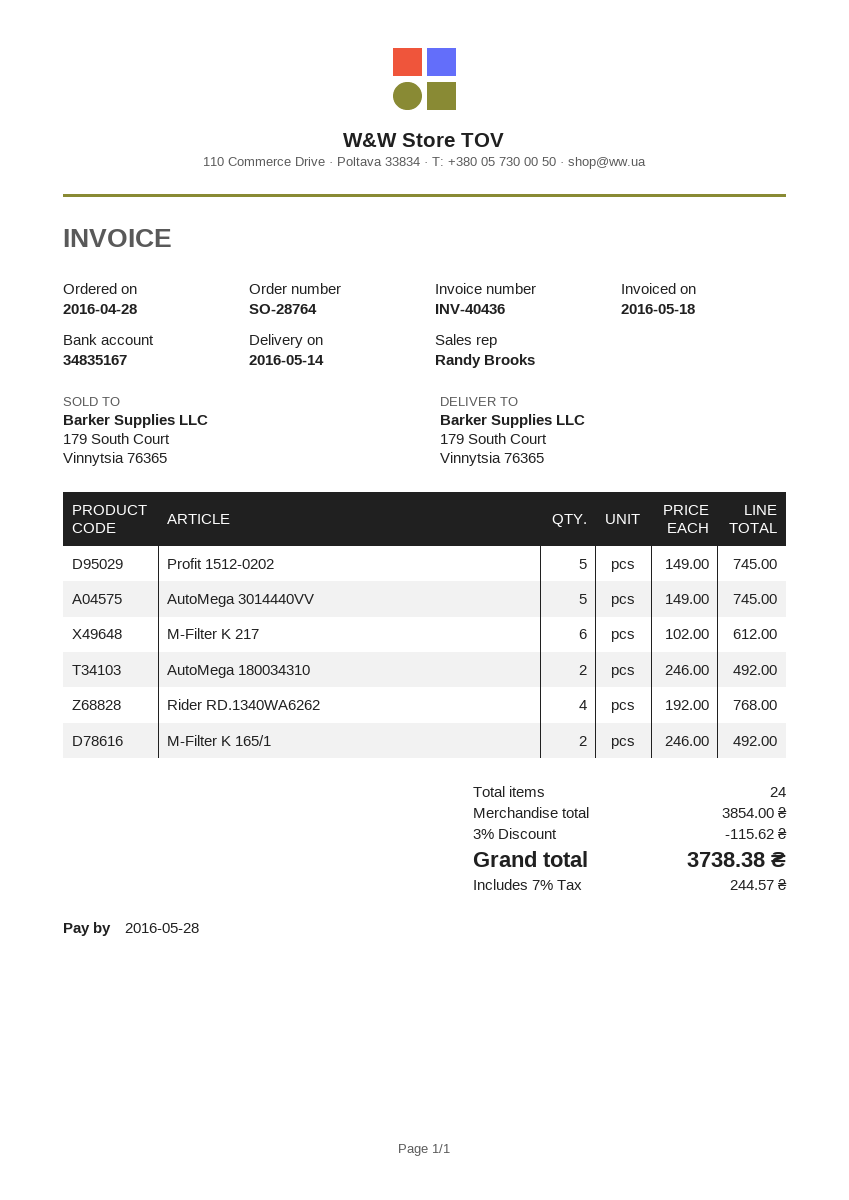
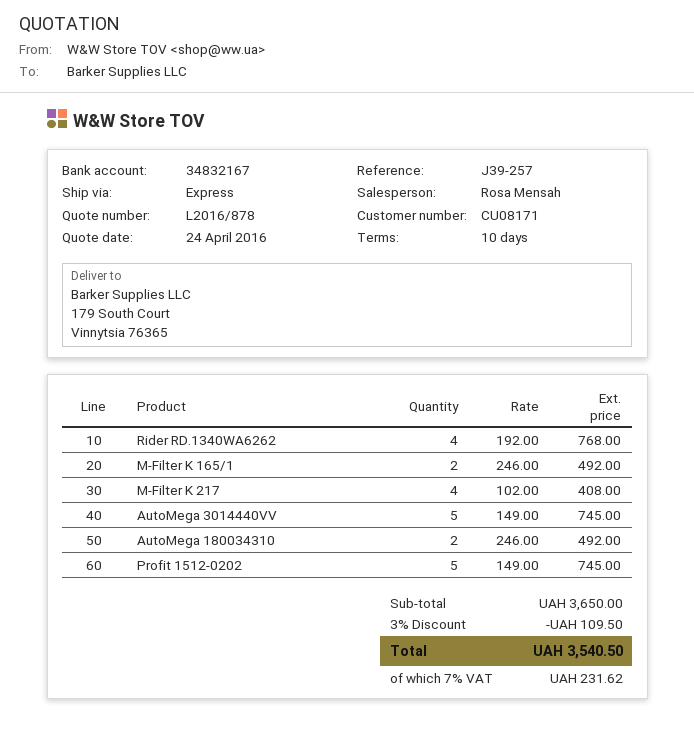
sales rep: Randy Brooks -> Rosa Mensah
bank account: 34835167 -> 34832167
M-Filter K 217: 6 x 102.00 = 612.00 -> 4 x 102.00 = 408.00
subtotal: 3854.00 -> 3650.00
discount: 3% = 115.62 -> 3% = 109.50
tax: 7% = 244.57 -> 7% = 231.62
total: 3738.38 -> 3540.50

